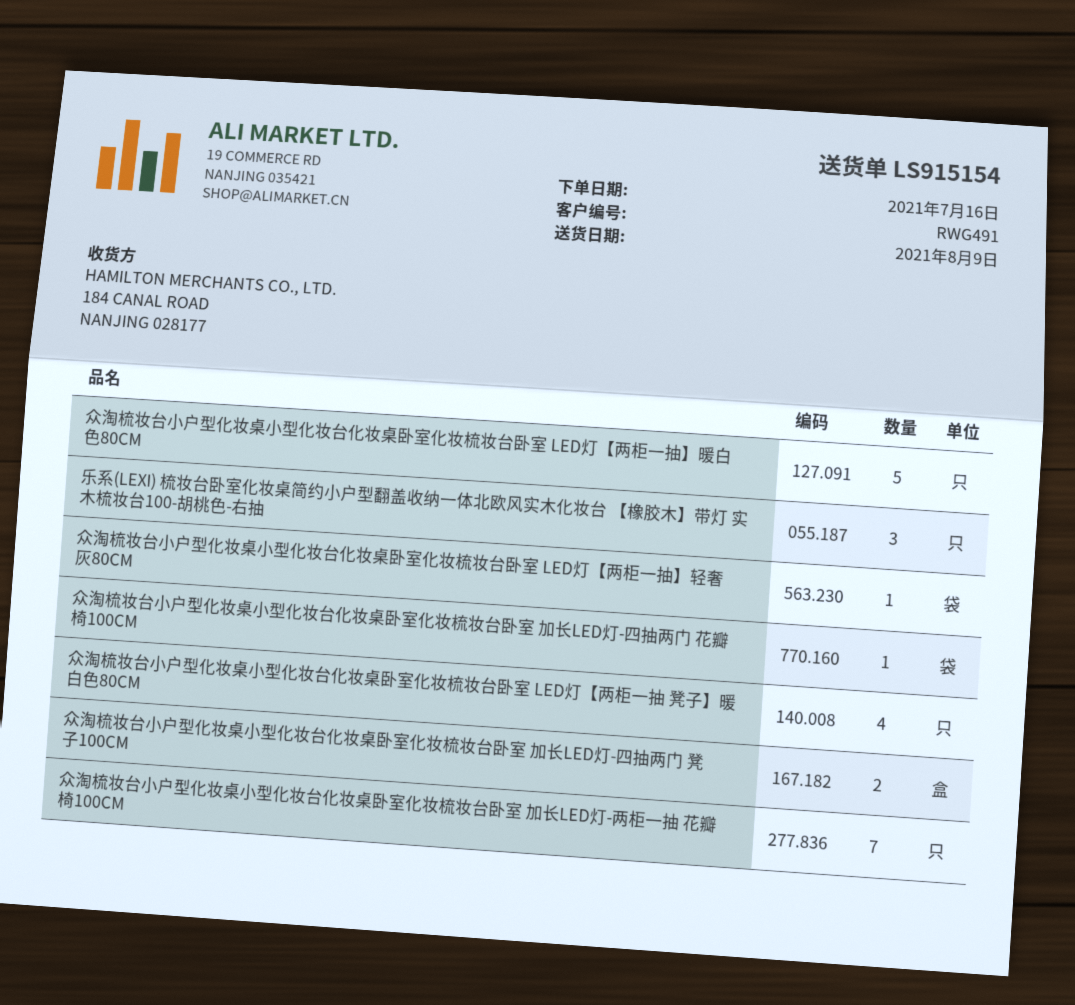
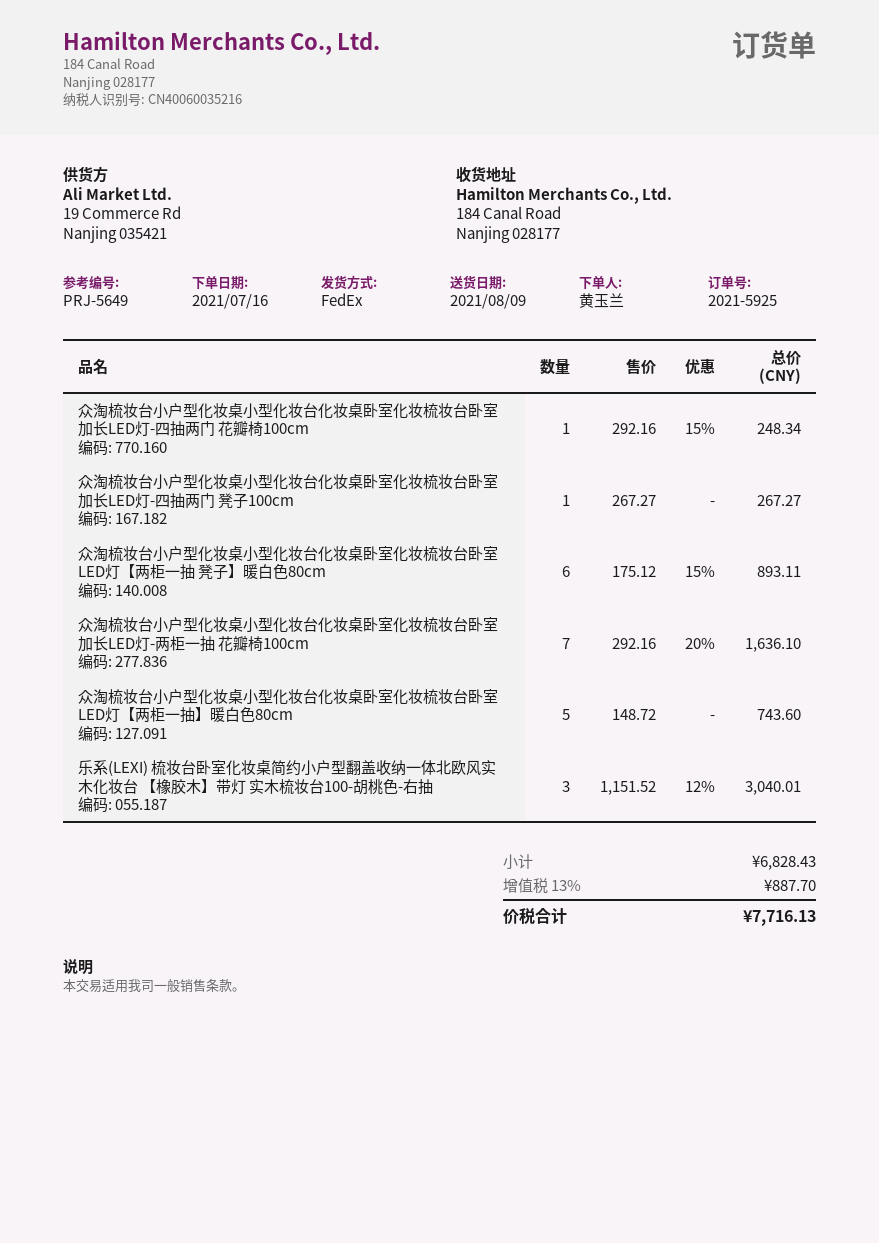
众淘梳妆台小户型化妆桌小型化妆台化妆桌卧室化妆梳妆台卧室 LED灯【两柜一抽】轻奢灰80CM: 1 -> none
众淘梳妆台小户型化妆桌小型化妆台化妆桌卧室化妆梳妆台卧室 LED灯【两柜一抽 凳子】暖白色80CM: 4 -> 6
众淘梳妆台小户型化妆桌小型化妆台化妆桌卧室化妆梳妆台卧室 加长LED灯-四抽两门 凳子100CM: 2 -> 1

